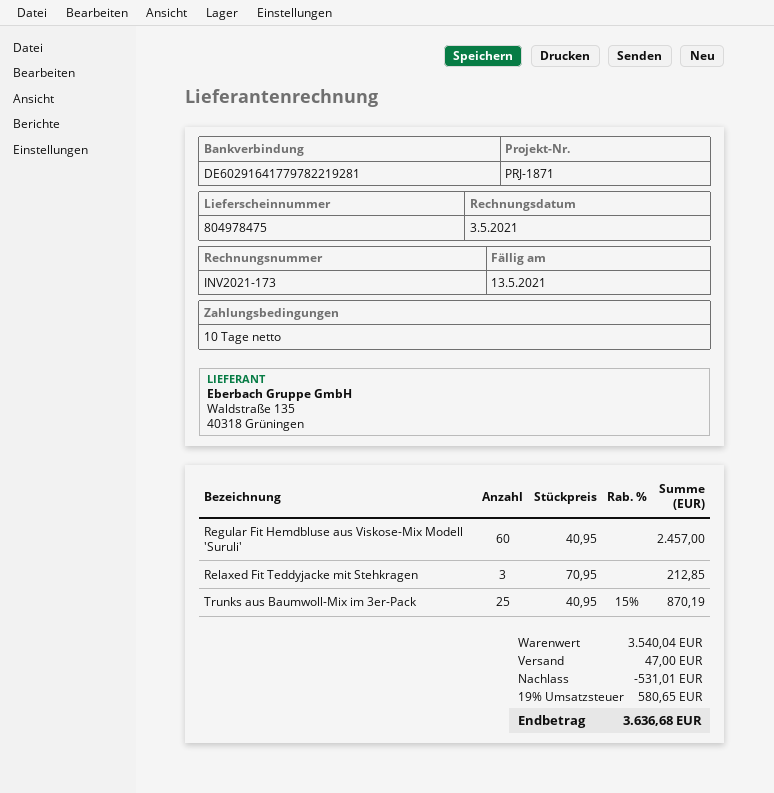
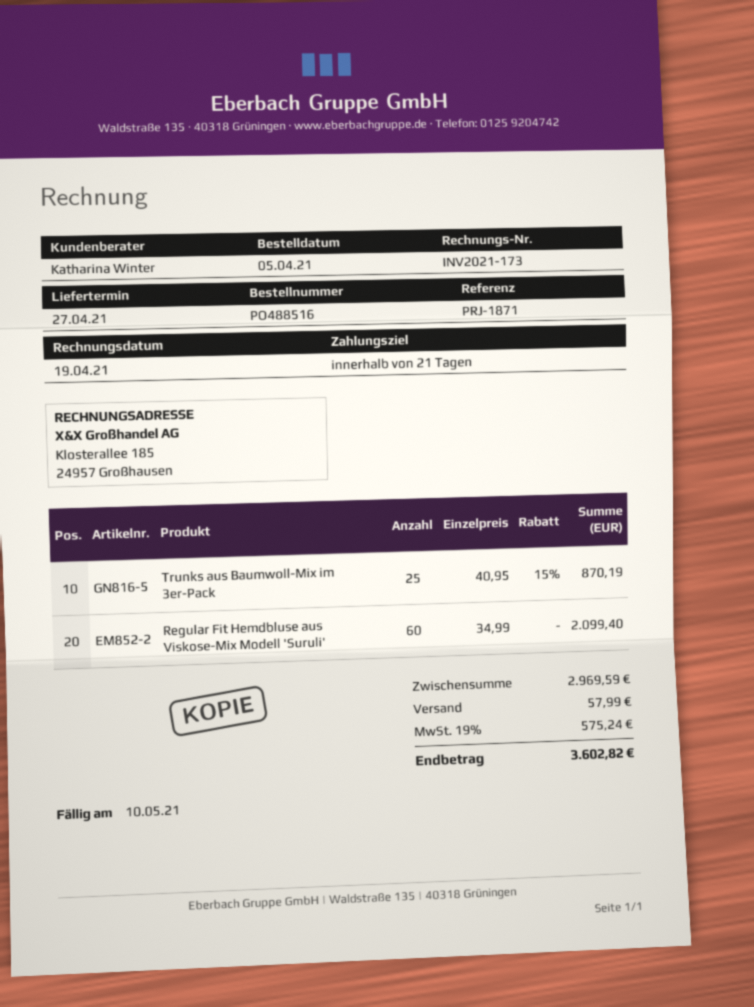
invoice date: 2021-05-03 -> 2021-04-19
payment terms: 10 days -> 21 days
due date: 2021-05-13 -> 2021-05-10
Regular Fit Hemdbluse aus Viskose-Mix Modell 'Suruli': 60 x 40.95 = 2457.00 -> 60 x 34.99 = 2099.40
Relaxed Fit Teddyjacke mit Stehkragen: 3 x 70.95 = 212.85 -> none
subtotal: 3540.04 -> 2969.59
discount: 531.01 -> none
shipping: 47.00 -> 57.99
tax: 19% = 580.65 -> 19% = 575.24
total: 3636.68 -> 3602.82

